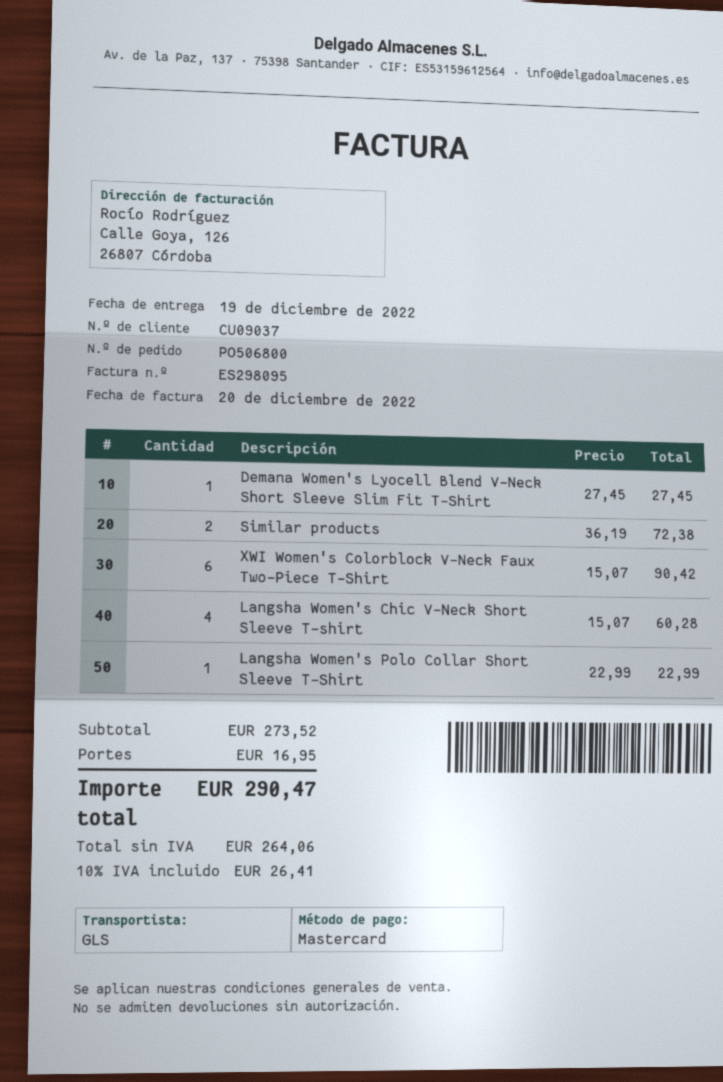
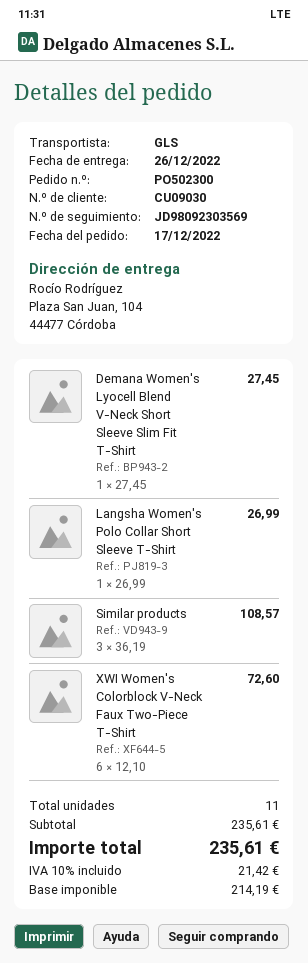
order number: PO506800 -> PO502300
delivery date: 2022-12-19 -> 2022-12-26
customer number: CU09037 -> CU09030
Similar products: 2 x 36.19 = 72.38 -> 3 x 36.19 = 108.57
XWI Women's Colorblock V-Neck Faux Two-Piece T-Shirt: 6 x 15.07 = 90.42 -> 6 x 12.10 = 72.60
Langsha Women's Chic V-Neck Short Sleeve T-shirt: 4 x 15.07 = 60.28 -> none
Langsha Women's Polo Collar Short Sleeve T-Shirt: 1 x 22.99 = 22.99 -> 1 x 26.99 = 26.99
subtotal: 273.52 -> 235.61
shipping: 16.95 -> none
net: 264.06 -> 214.19
tax: 10% = 26.41 -> 10% = 21.42
total: 290.47 -> 235.61

